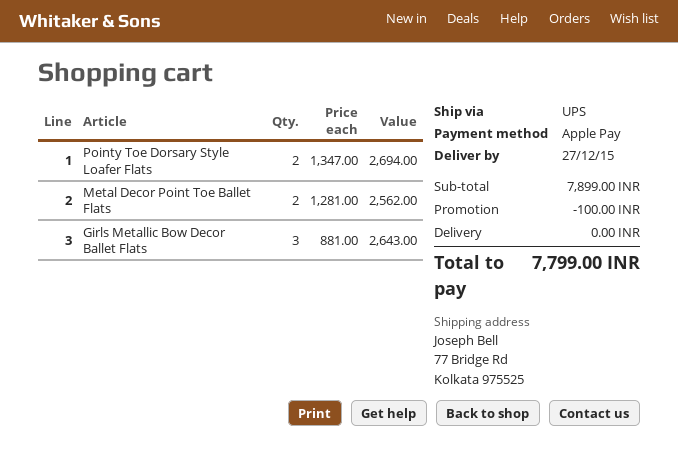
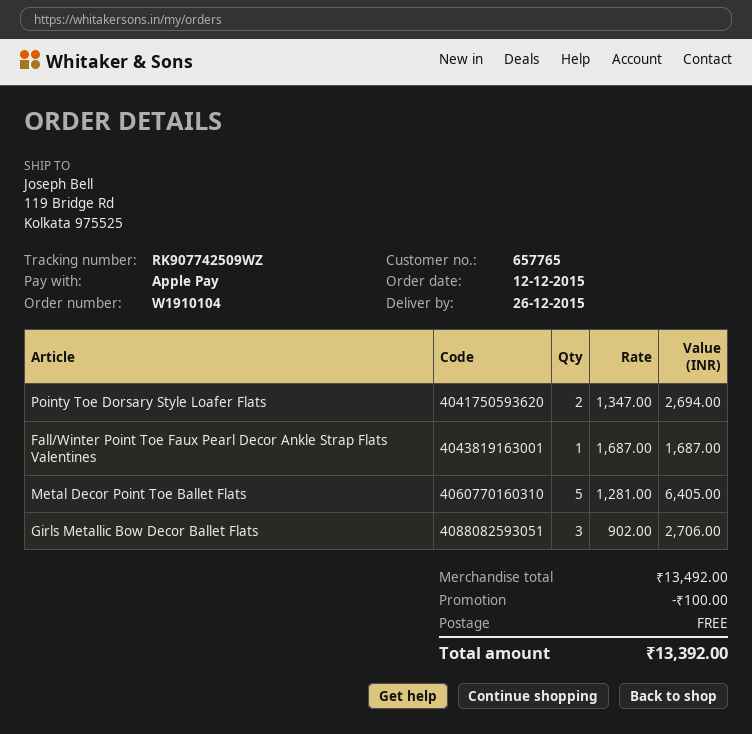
delivery date: 2015-12-27 -> 2015-12-26
ship to: 77 Bridge Rd, Kolkata 975525 -> 119 Bridge Rd, Kolkata 975525
Metal Decor Point Toe Ballet Flats: 2 x 1281.00 = 2562.00 -> 5 x 1281.00 = 6405.00
Girls Metallic Bow Decor Ballet Flats: 3 x 881.00 = 2643.00 -> 3 x 902.00 = 2706.00
Fall/Winter Point Toe Faux Pearl Decor Ankle Strap Flats Valentines: none -> 1 x 1687.00 = 1687.00
subtotal: 7899.00 -> 13492.00
total: 7799.00 -> 13392.00

